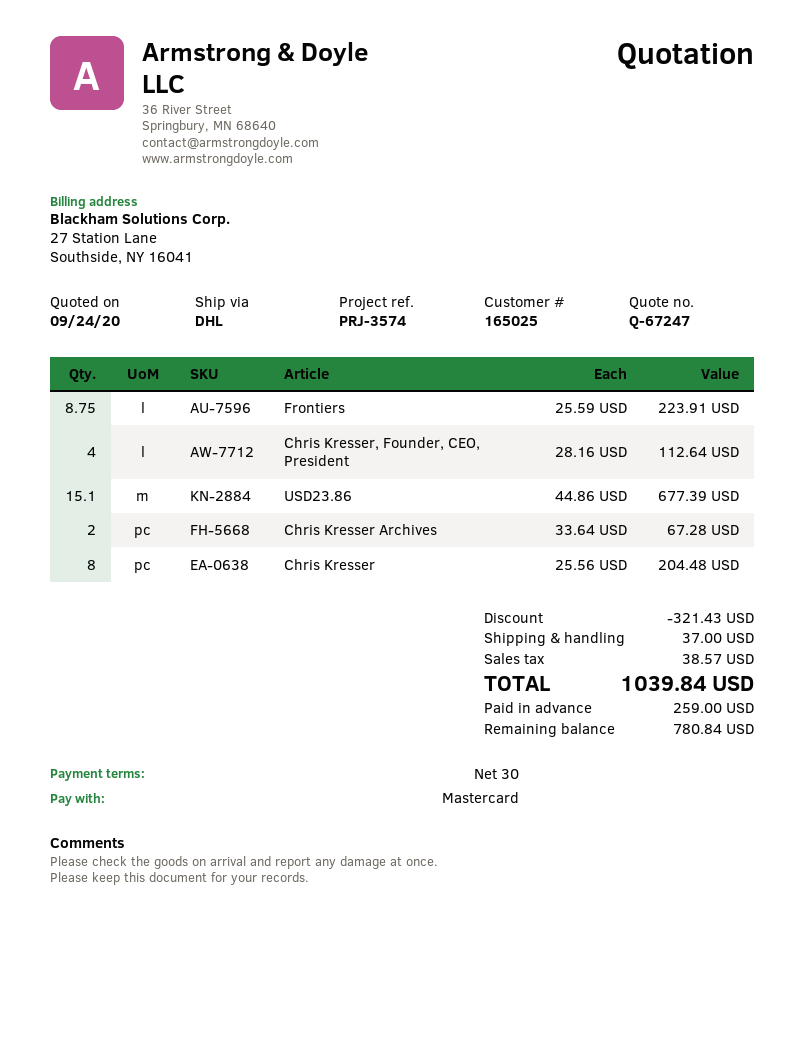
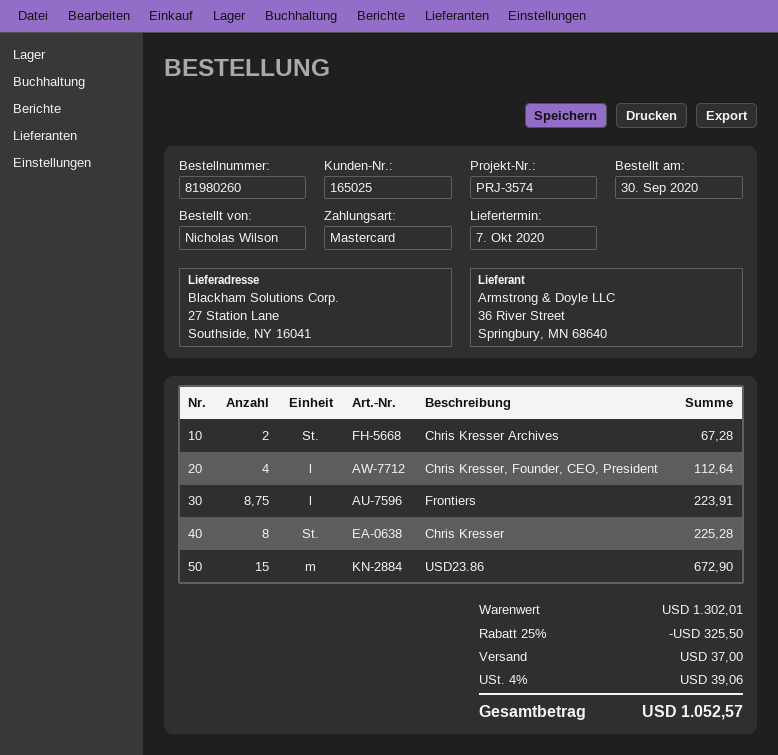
USD23.86: 15.1 for 677.39 -> 15 for 672.90
Chris Kresser: 8 for 204.48 -> 8 for 225.28
discount: 321.43 -> 325.50
tax: 38.57 -> 39.06
total: 1039.84 -> 1052.57

